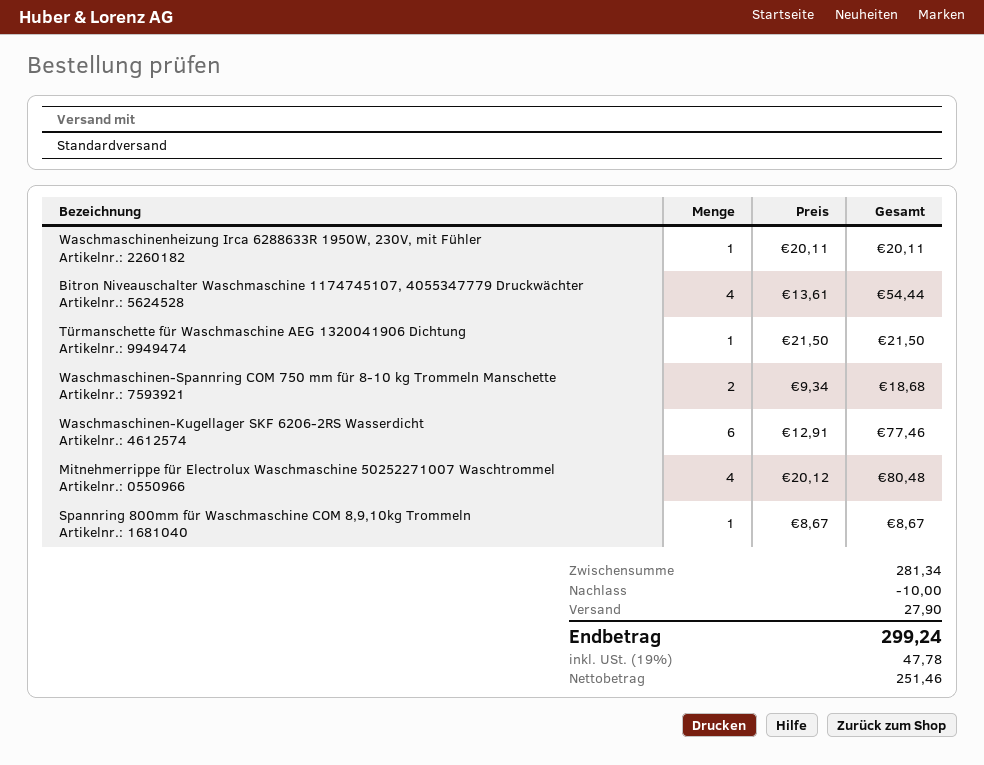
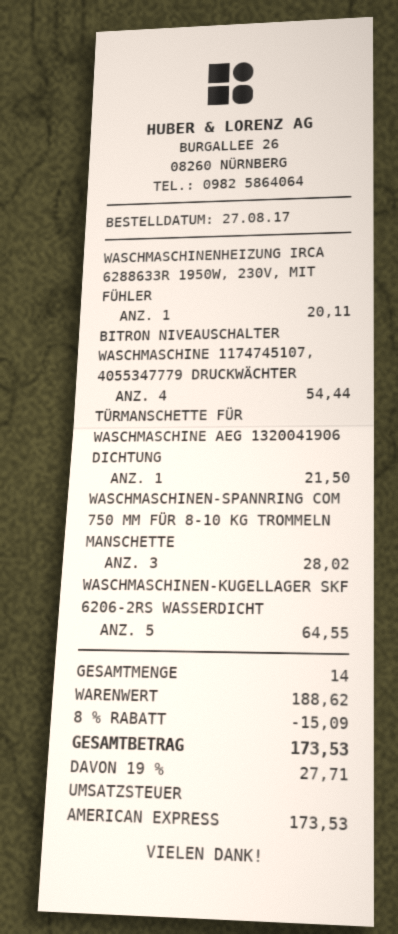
Waschmaschinen-Spannring COM 750 mm für 8-10 kg Trommeln Manschette: 2 for 18.68 -> 3 for 28.02
Waschmaschinen-Kugellager SKF 6206-2RS Wasserdicht: 6 for 77.46 -> 5 for 64.55
Mitnehmerrippe für Electrolux Waschmaschine 50252271007 Waschtrommel: 4 for 80.48 -> none
Spannring 800mm für Waschmaschine COM 8,9,10kg Trommeln: 1 for 8.67 -> none
subtotal: 281.34 -> 188.62
discount: 10.00 -> 15.09
shipping: 27.90 -> none
tax: 19% = 47.78 -> 19% = 27.71
total: 299.24 -> 173.53

